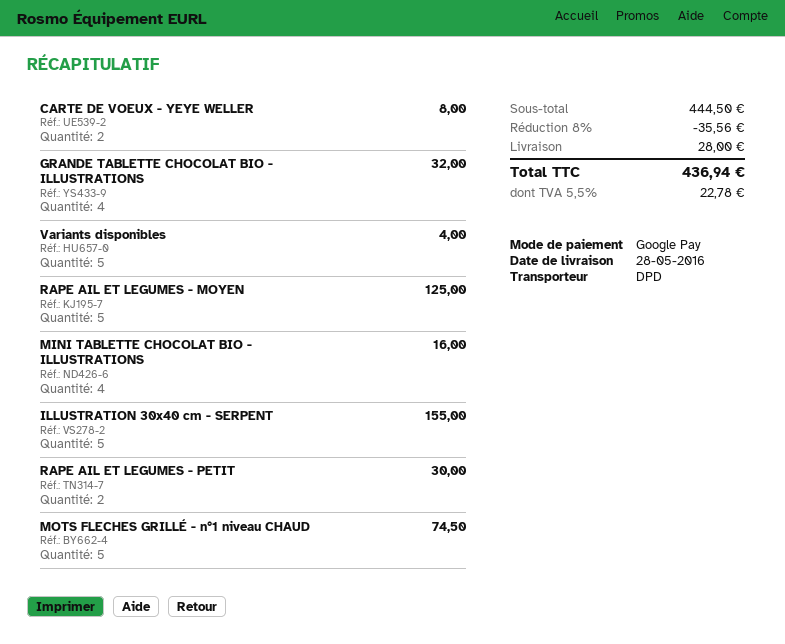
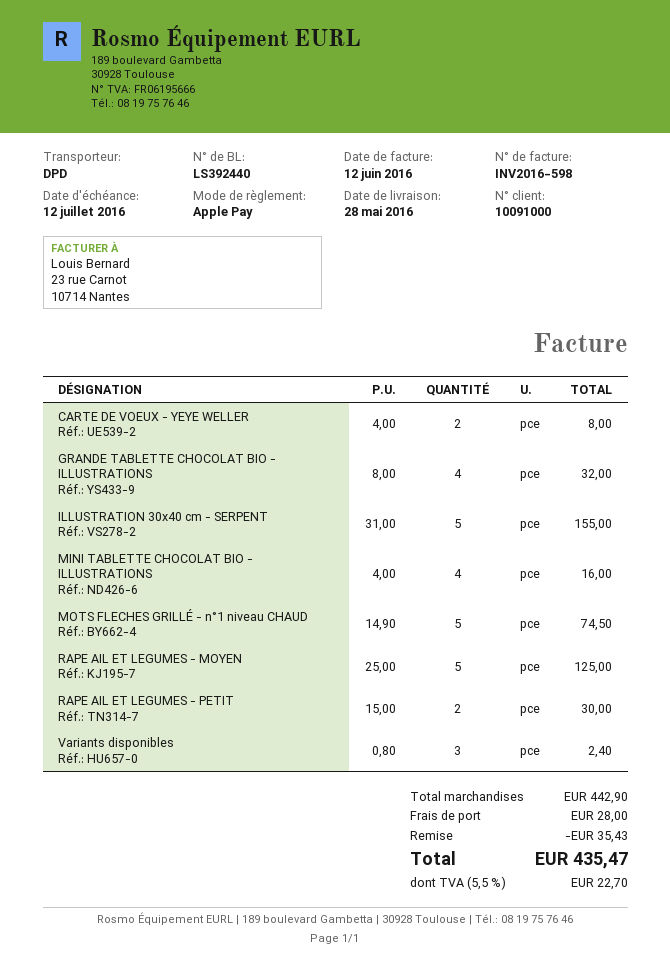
payment method: Google Pay -> Apple Pay
Variants disponibles: 5 for 4.00 -> 3 for 2.40
subtotal: 444.50 -> 442.90
discount: 35.56 -> 35.43
tax: 5.5% = 22.78 -> 5.5% = 22.70
total: 436.94 -> 435.47

